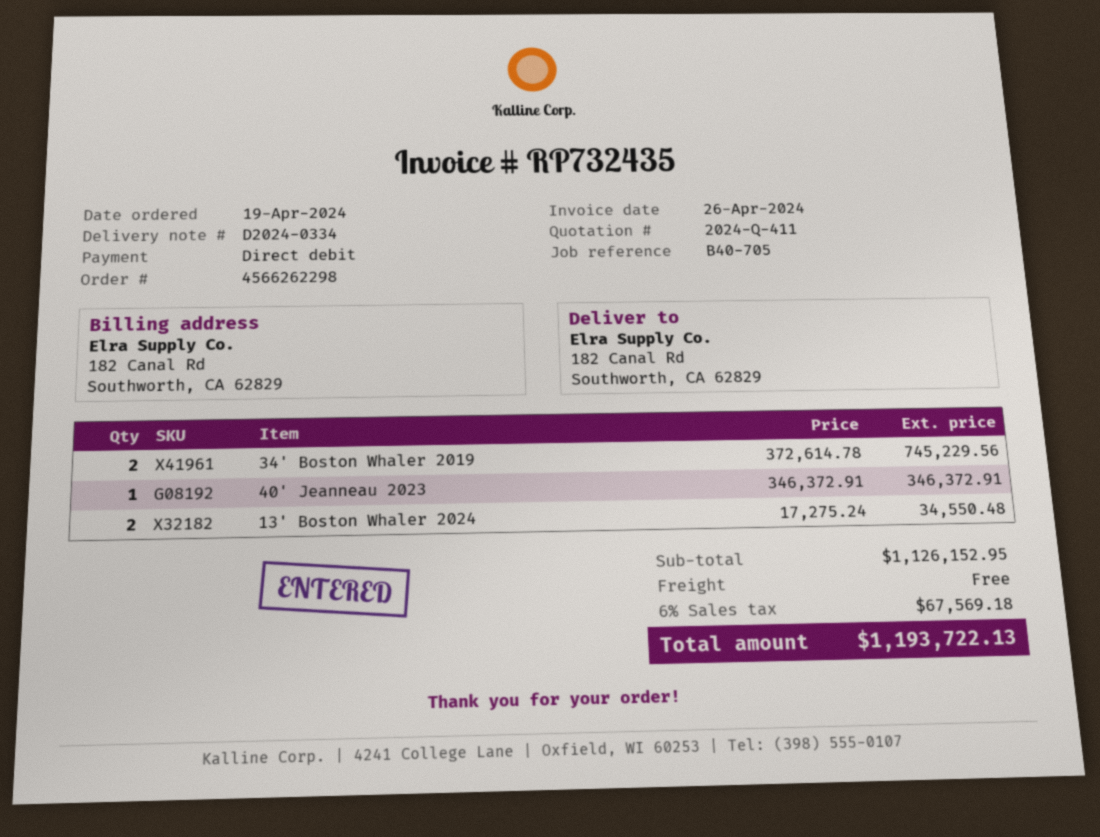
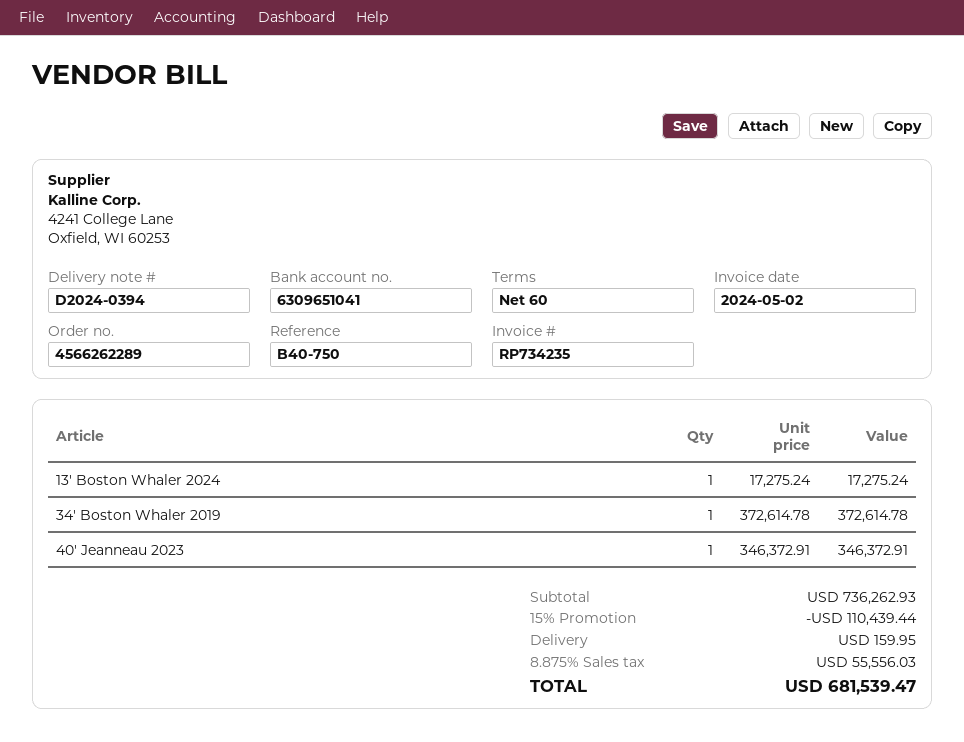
order number: 4566262298 -> 4566262289
delivery note number: D2024-0334 -> D2024-0394
invoice number: RP732435 -> RP734235
invoice date: 2024-04-26 -> 2024-05-02
reference: B40-705 -> B40-750
34' Boston Whaler 2019: 2 x 372614.78 = 745229.56 -> 1 x 372614.78 = 372614.78
13' Boston Whaler 2024: 2 x 17275.24 = 34550.48 -> 1 x 17275.24 = 17275.24
subtotal: 1126152.95 -> 736262.93
discount: none -> 15% = 110439.44
shipping: 0.00 -> 159.95
tax: 6% = 67569.18 -> 8.875% = 55556.03
total: 1193722.13 -> 681539.47

